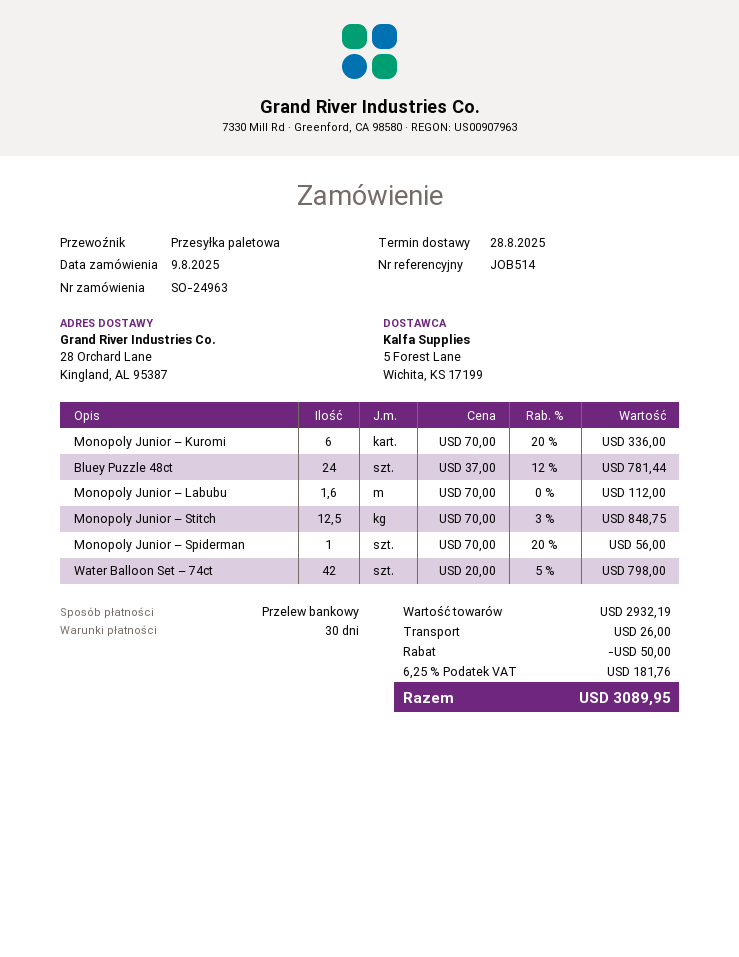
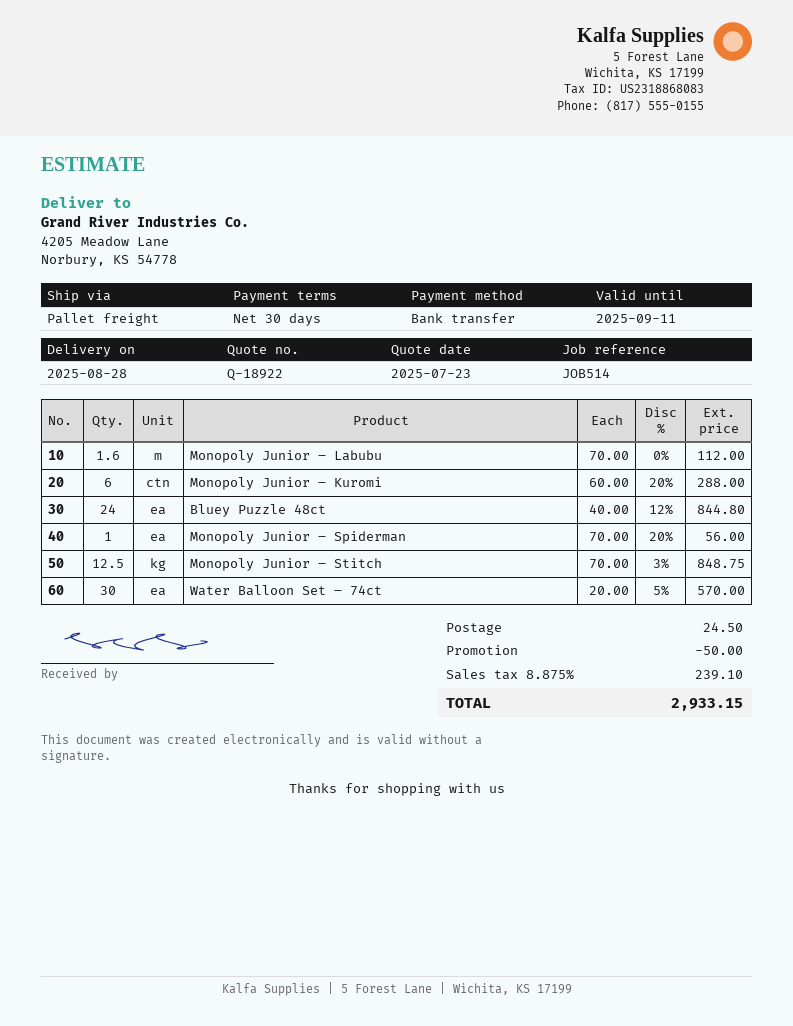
ship to: 28 Orchard Lane, Kingland, AL 95387 -> 4205 Meadow Lane, Norbury, KS 54778
Monopoly Junior – Kuromi: 6 x 70.00 - 20% = 336.00 -> 6 x 60.00 - 20% = 288.00
Bluey Puzzle 48ct: 24 x 37.00 - 12% = 781.44 -> 24 x 40.00 - 12% = 844.80
Water Balloon Set – 74ct: 42 x 20.00 - 5% = 798.00 -> 30 x 20.00 - 5% = 570.00
shipping: 26.00 -> 24.50
tax: 6.25% = 181.76 -> 8.875% = 239.10
total: 3089.95 -> 2933.15

